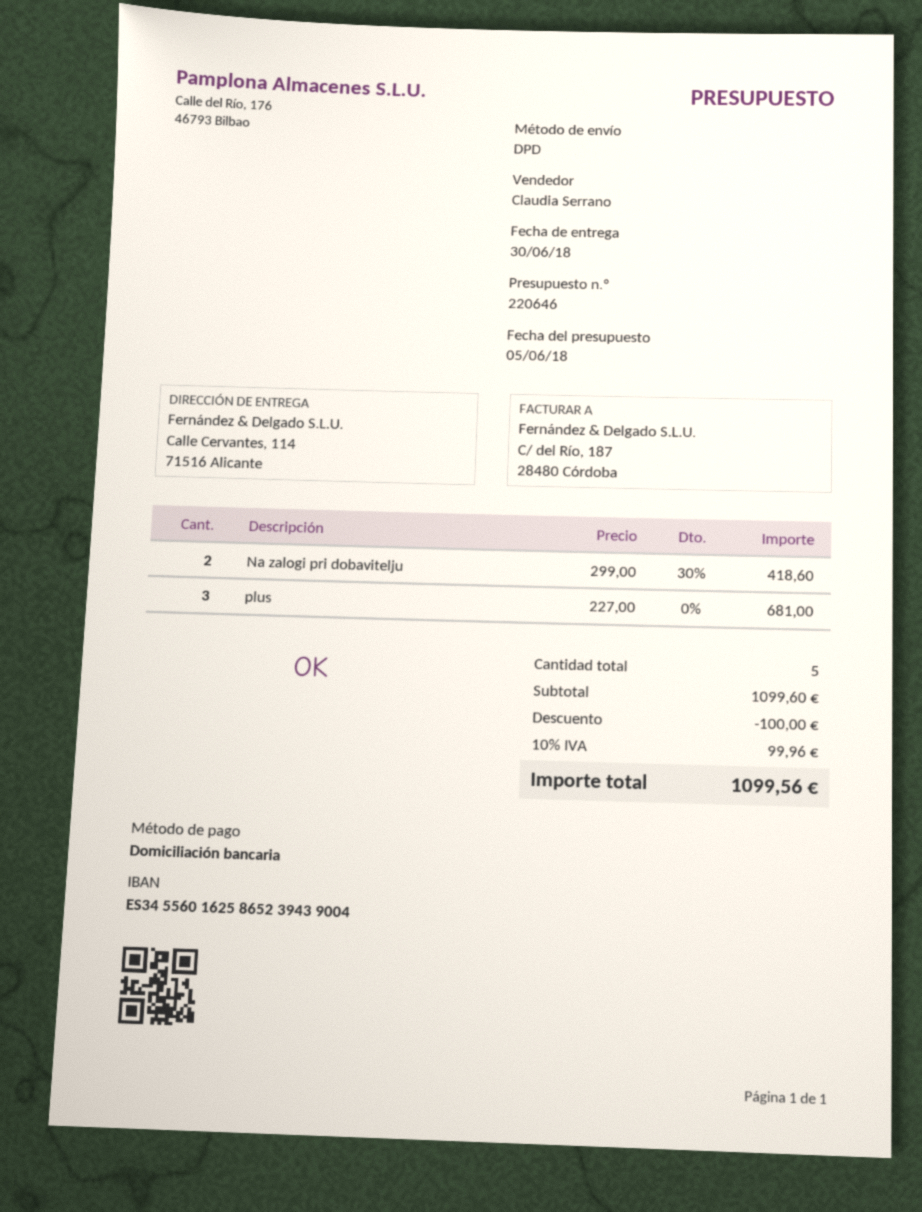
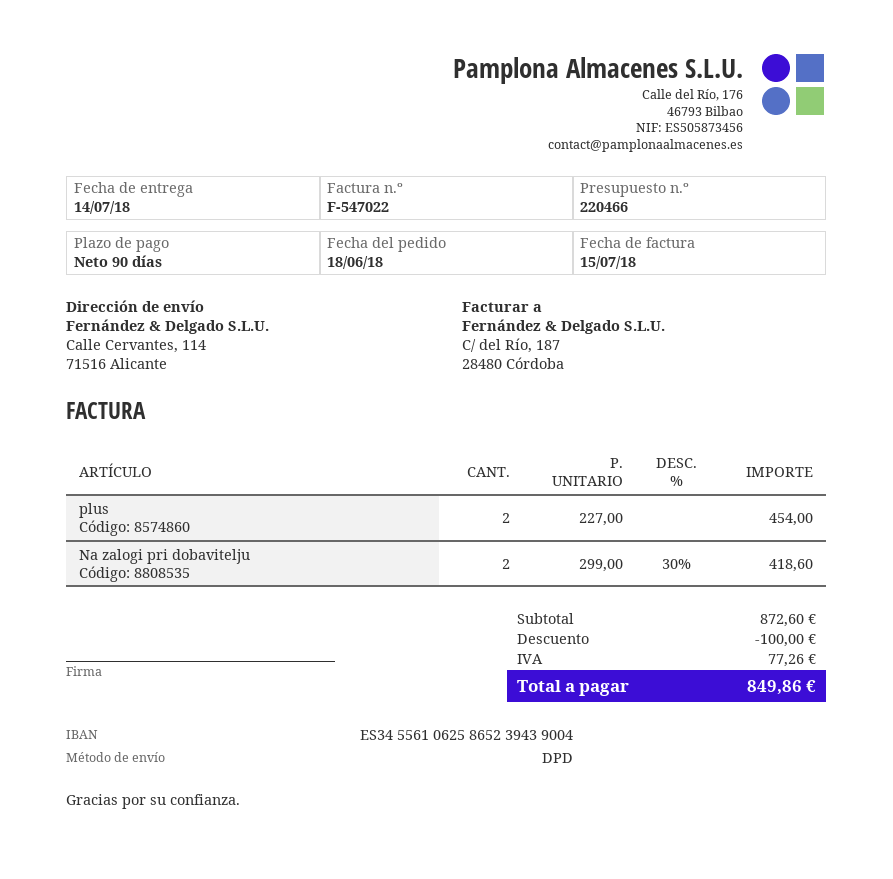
quote number: 220646 -> 220466
delivery date: 2018-06-30 -> 2018-07-14
bank account: ES3455601625865239439004 -> ES3455610625865239439004
plus: 3 x 227.00 = 681.00 -> 2 x 227.00 = 454.00
subtotal: 1099.60 -> 872.60
tax: 99.96 -> 77.26
total: 1099.56 -> 849.86

